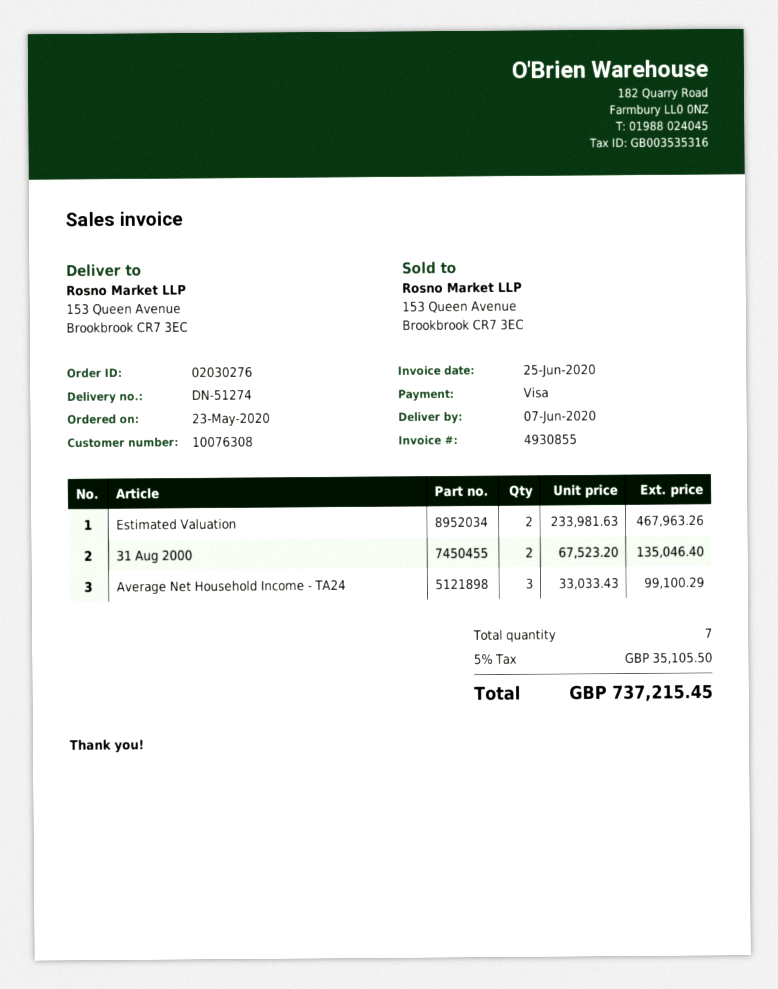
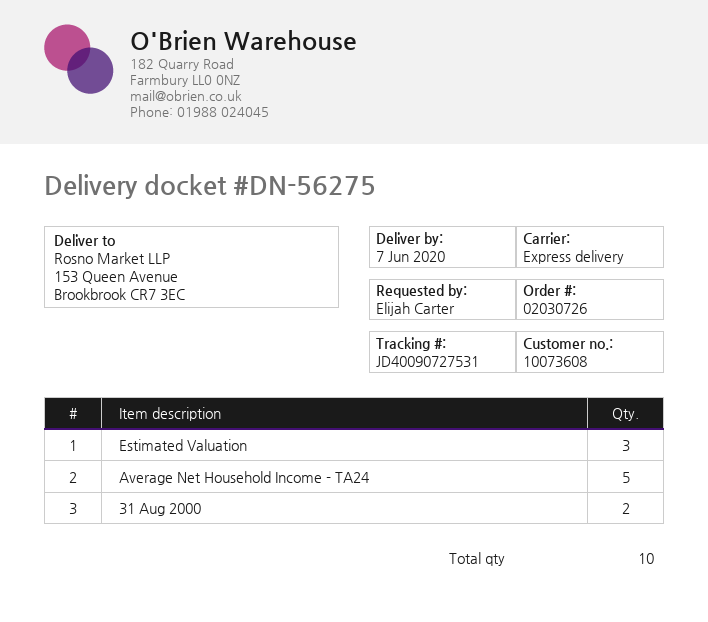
order number: 02030276 -> 02030726
delivery note number: DN-51274 -> DN-56275
customer number: 10076308 -> 10073608
Estimated Valuation: 2 -> 3
Average Net Household Income - TA24: 3 -> 5
total quantity: 7 -> 10

